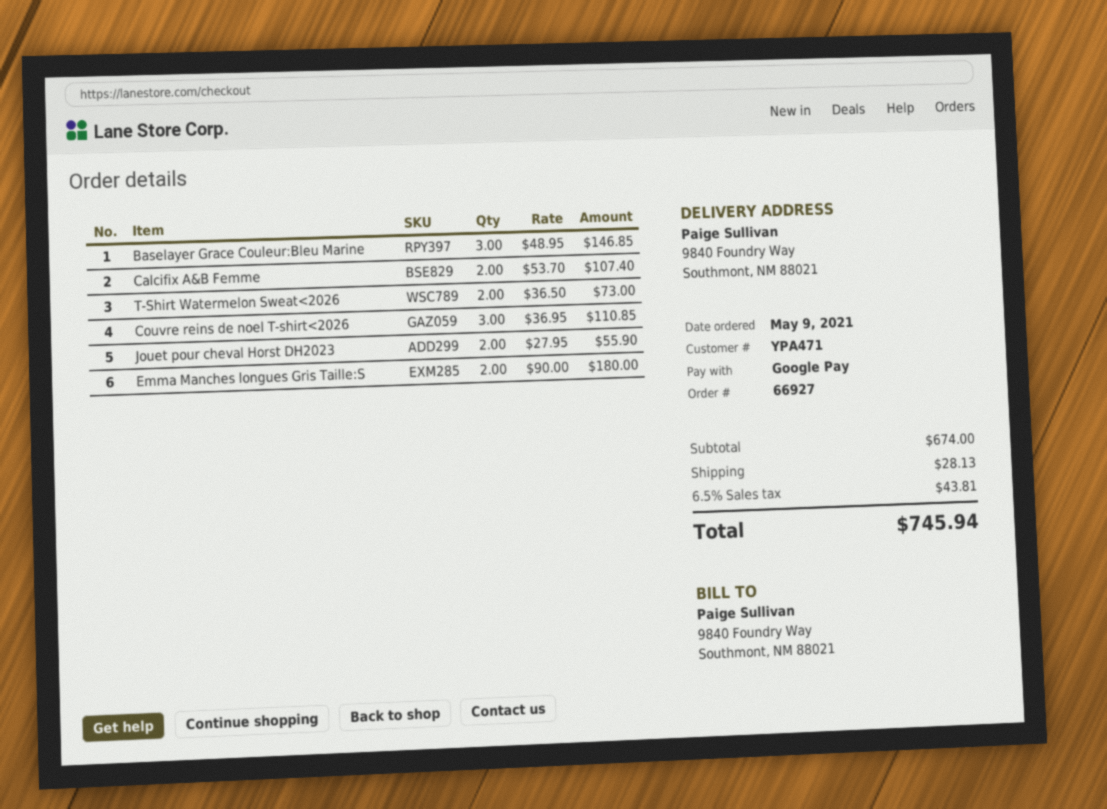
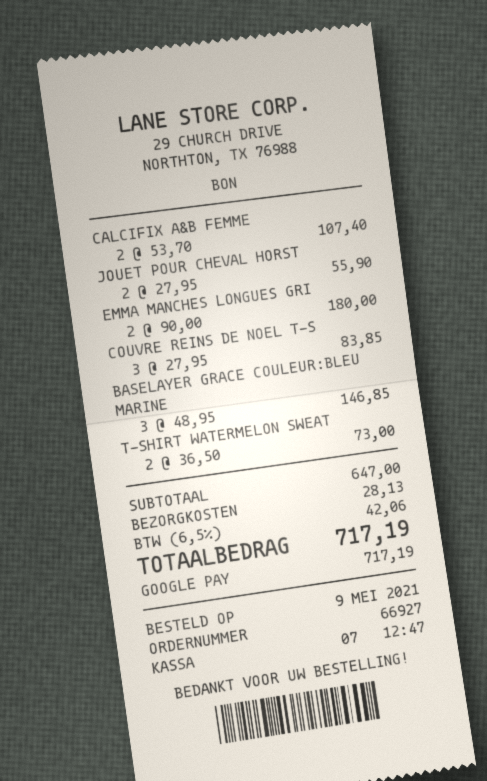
Couvre reins de noel T-shirt<2026: 3 x 36.95 = 110.85 -> 3 x 27.95 = 83.85
subtotal: 674.00 -> 647.00
tax: 6.5% = 43.81 -> 6.5% = 42.06
total: 745.94 -> 717.19

